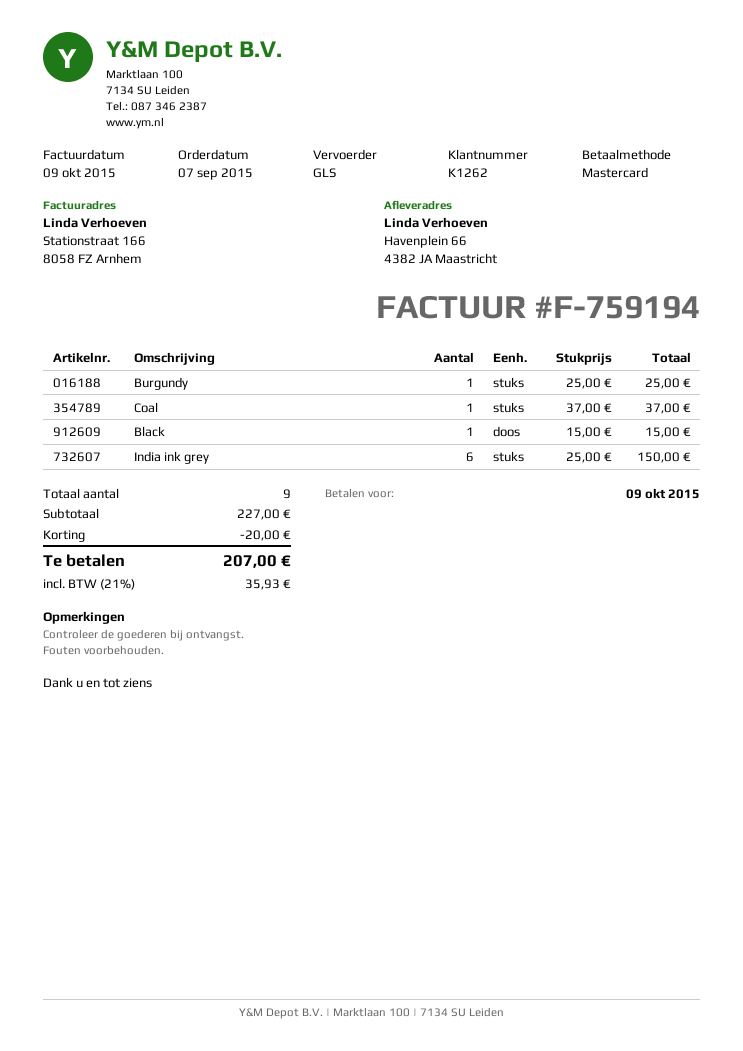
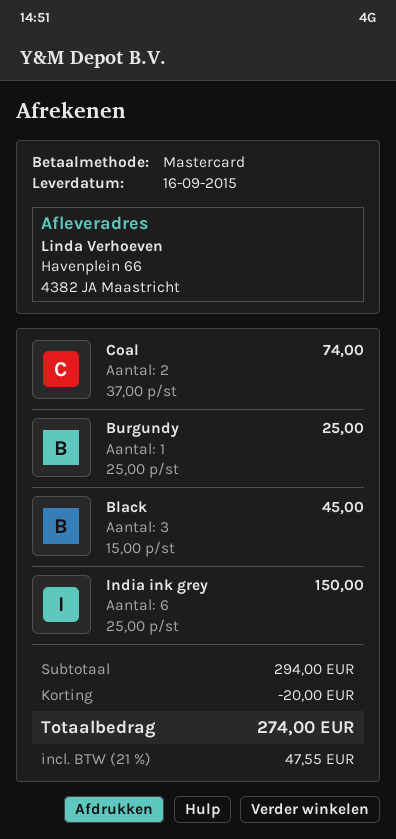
Coal: 1 x 37.00 = 37.00 -> 2 x 37.00 = 74.00
Black: 1 x 15.00 = 15.00 -> 3 x 15.00 = 45.00
subtotal: 227.00 -> 294.00
tax: 21% = 35.93 -> 21% = 47.55
total: 207.00 -> 274.00

